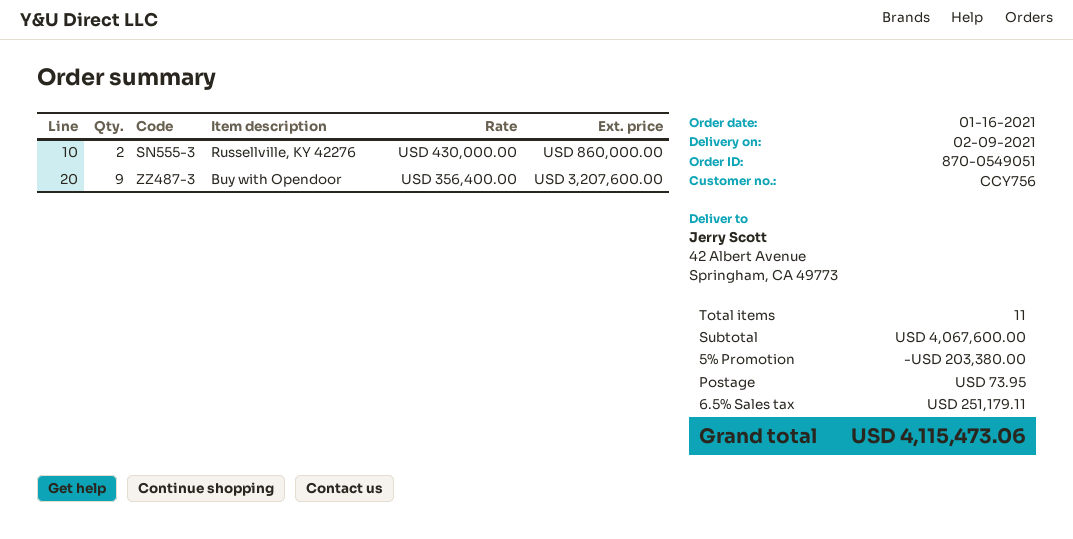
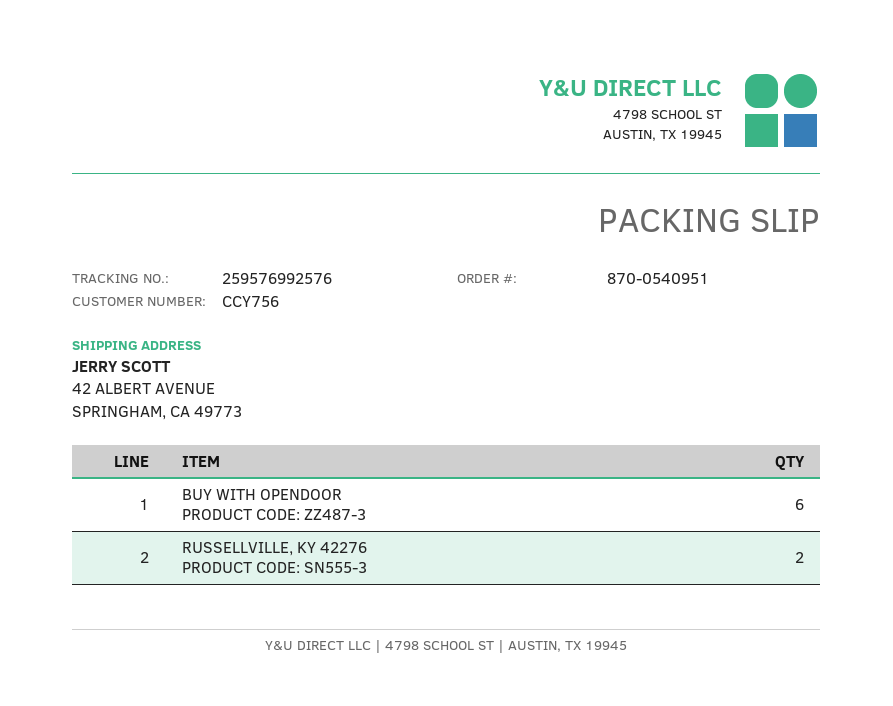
order number: 870-0549051 -> 870-0540951
Buy with Opendoor: 9 -> 6

